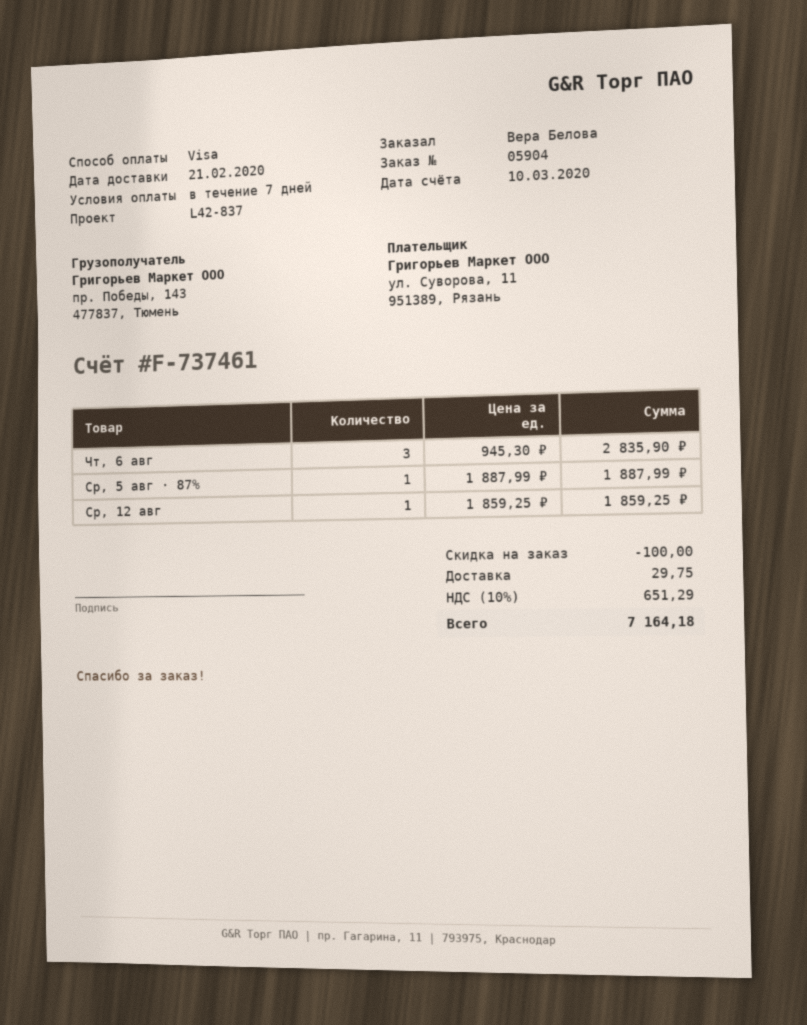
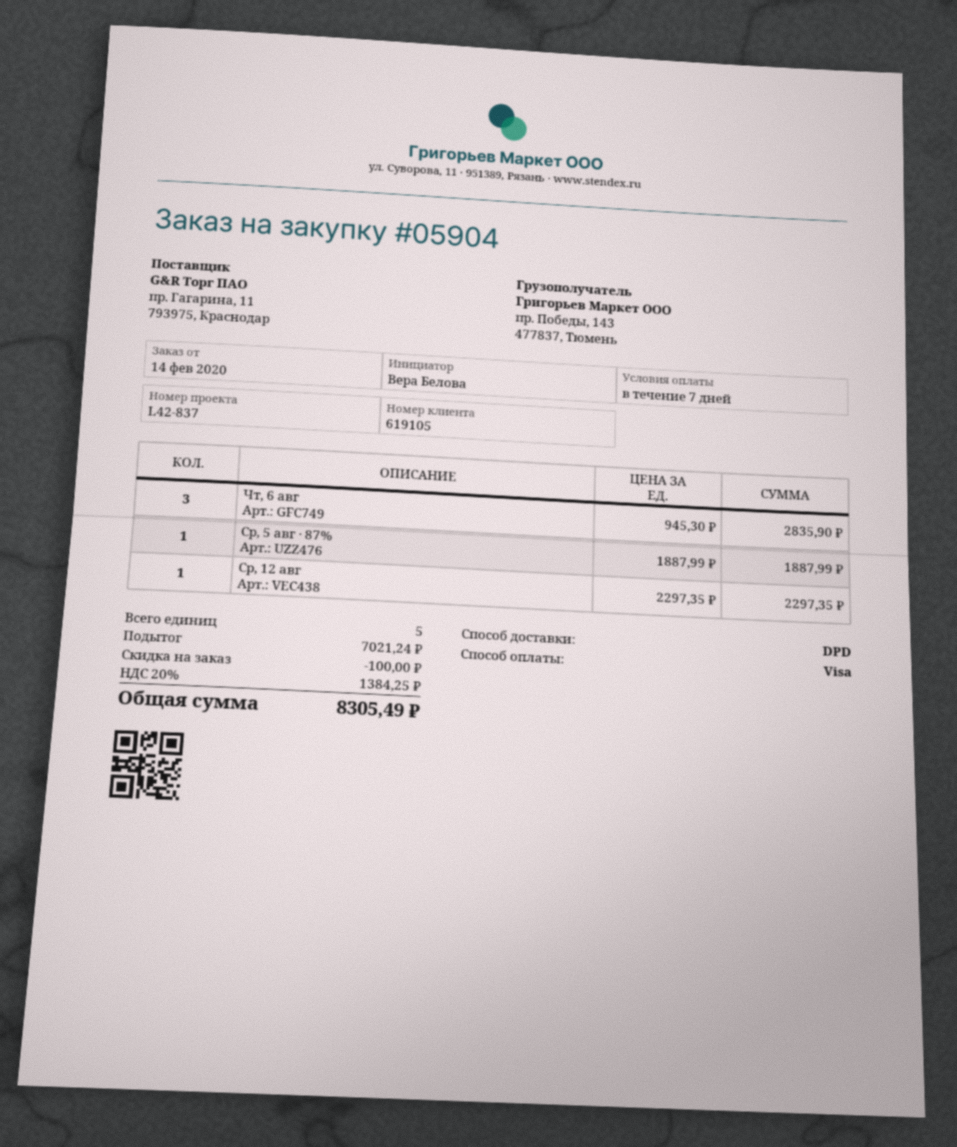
Ср, 12 авг: 1 x 1859.25 = 1859.25 -> 1 x 2297.35 = 2297.35
shipping: 29.75 -> none
tax: 10% = 651.29 -> 20% = 1384.25
total: 7164.18 -> 8305.49

